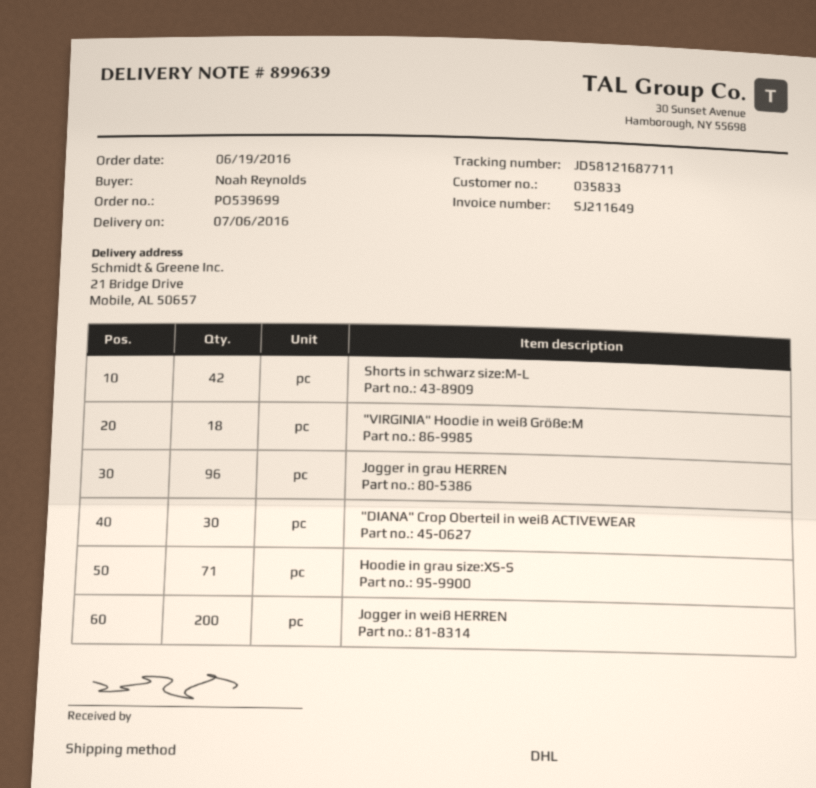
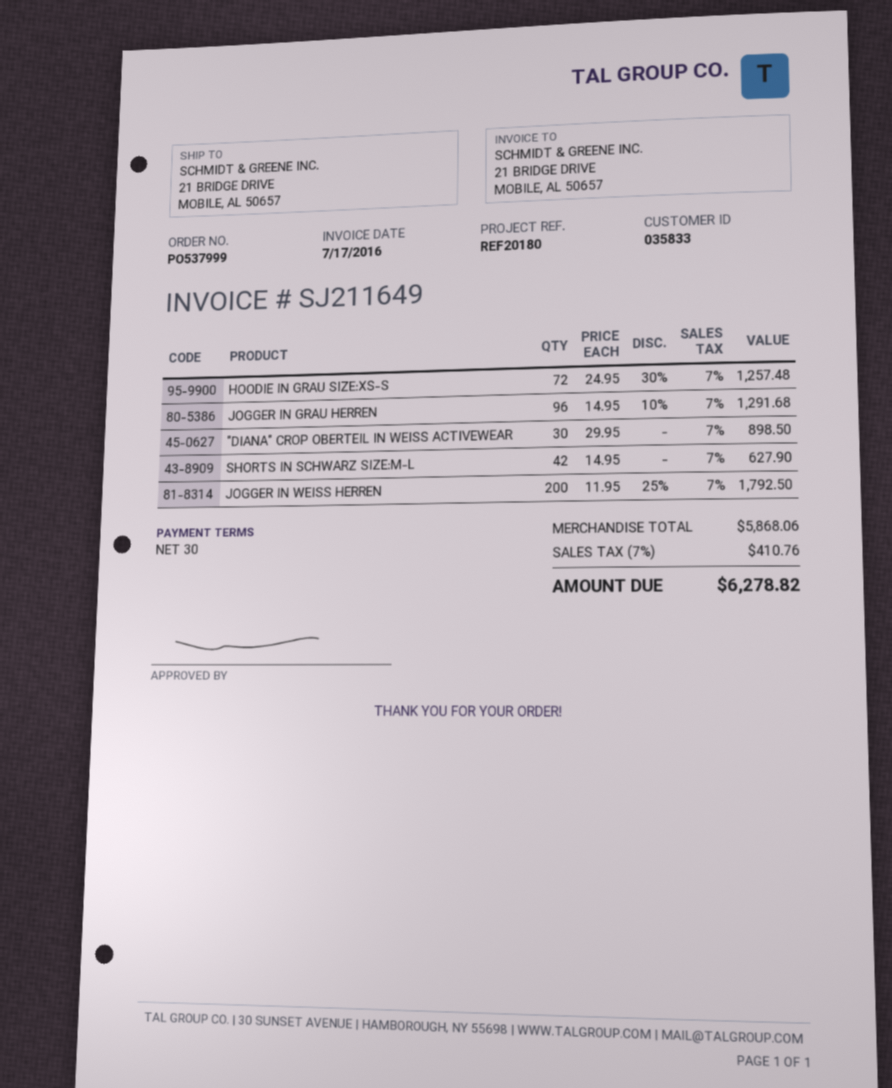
order number: PO539699 -> PO537999
"VIRGINIA" Hoodie in weiß Größe:M: 18 -> none
Hoodie in grau size:XS-S: 71 -> 72

